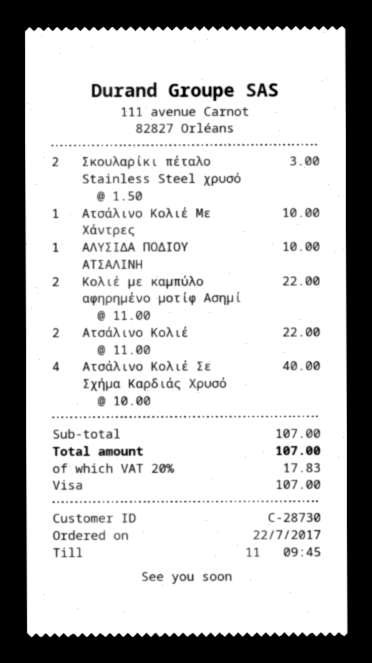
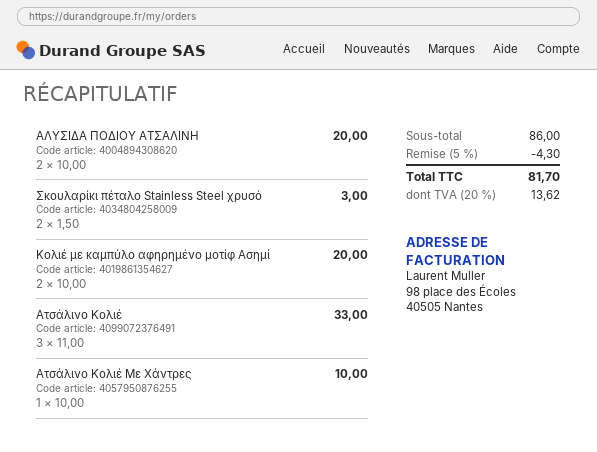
ΑΛΥΣΙΔΑ ΠΟΔΙΟΥ ΑΤΣΑΛΙΝΗ: 1 x 10.00 = 10.00 -> 2 x 10.00 = 20.00
Κολιέ με καμπύλο αφηρημένο μοτίφ Ασημί: 2 x 11.00 = 22.00 -> 2 x 10.00 = 20.00
Ατσάλινο Κολιέ: 2 x 11.00 = 22.00 -> 3 x 11.00 = 33.00
Ατσάλινο Κολιέ Σε Σχήμα Καρδιάς Χρυσό: 4 x 10.00 = 40.00 -> none
subtotal: 107.00 -> 86.00
discount: none -> 5% = 4.30
tax: 20% = 17.83 -> 20% = 13.62
total: 107.00 -> 81.70

